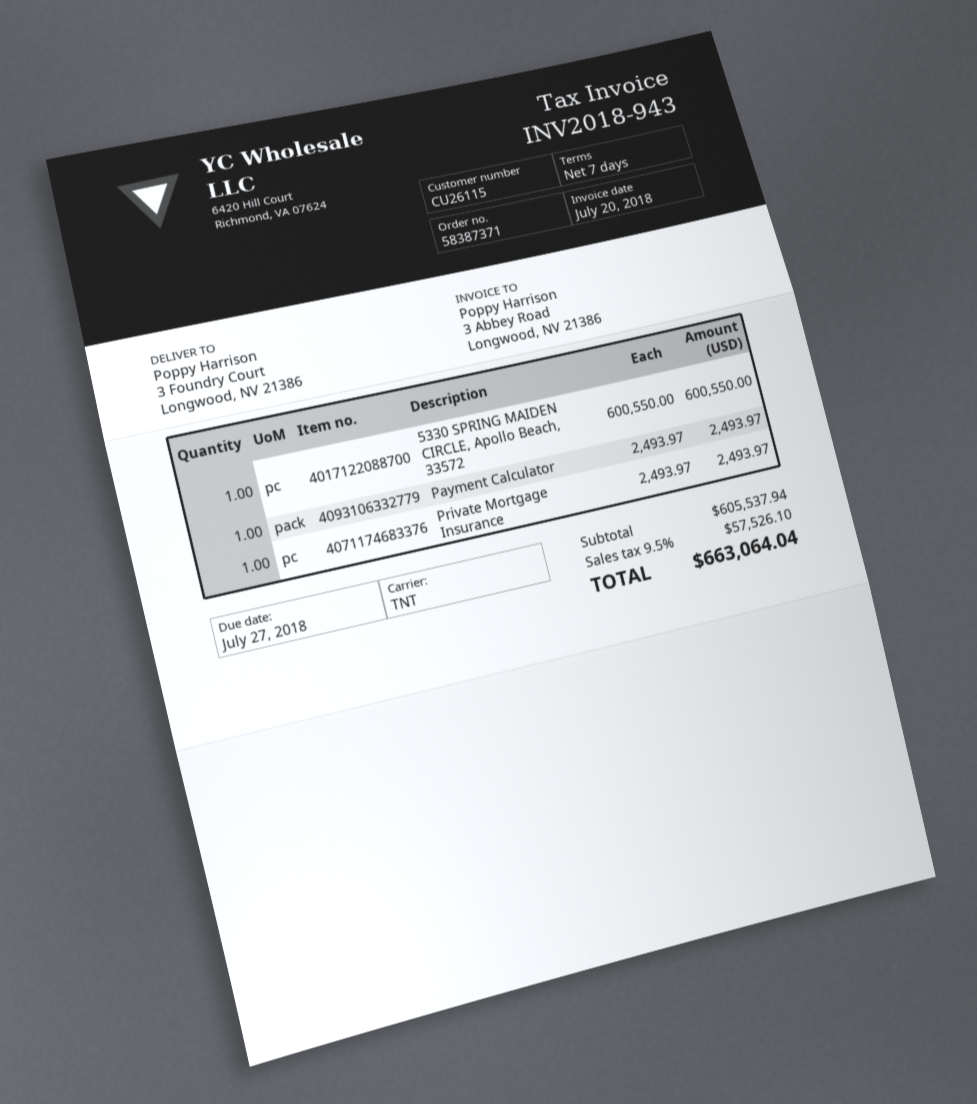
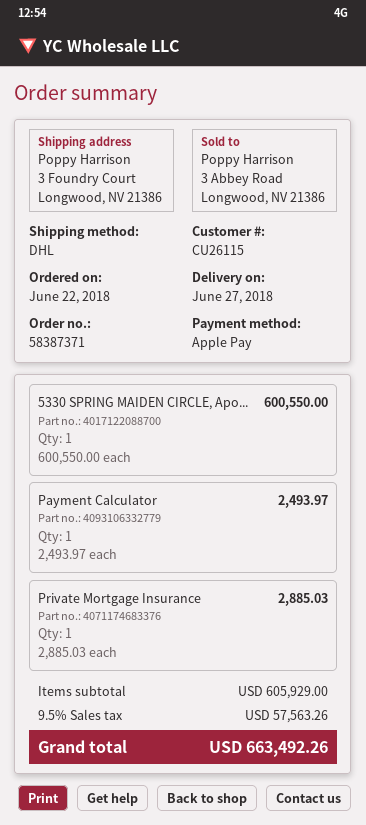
shipping method: TNT -> DHL
Private Mortgage Insurance: 1 x 2493.97 = 2493.97 -> 1 x 2885.03 = 2885.03
subtotal: 605537.94 -> 605929.00
tax: 9.5% = 57526.10 -> 9.5% = 57563.26
total: 663064.04 -> 663492.26

